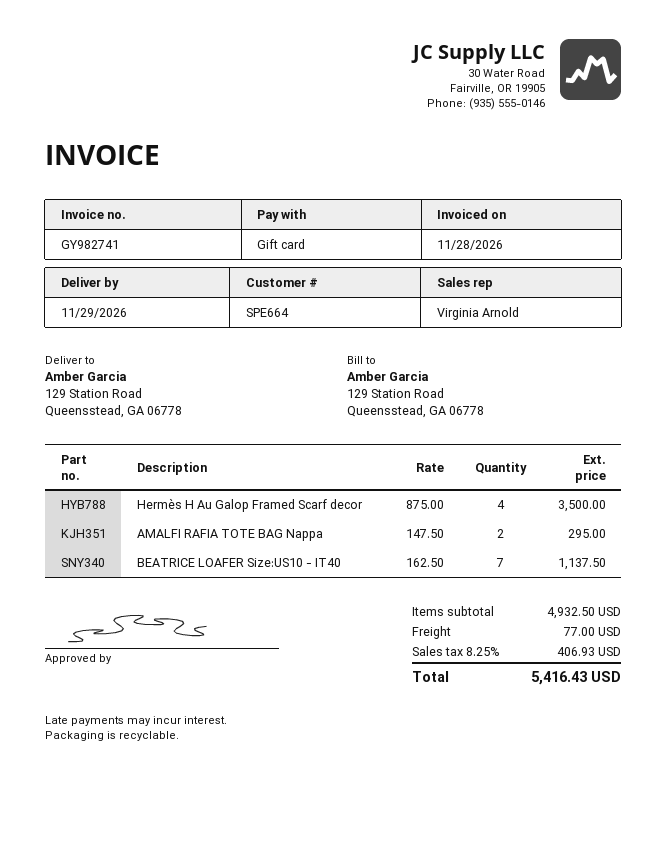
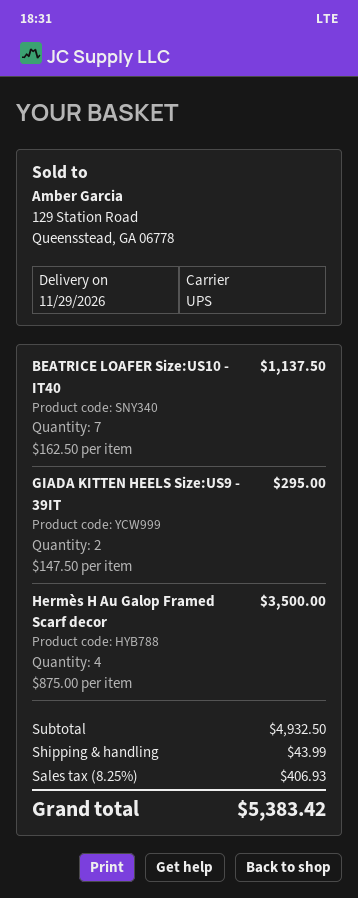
AMALFI RAFIA TOTE BAG Nappa: 2 x 147.50 = 295.00 -> none
GIADA KITTEN HEELS Size:US9 - 39IT: none -> 2 x 147.50 = 295.00
shipping: 77.00 -> 43.99
total: 5416.43 -> 5383.42

